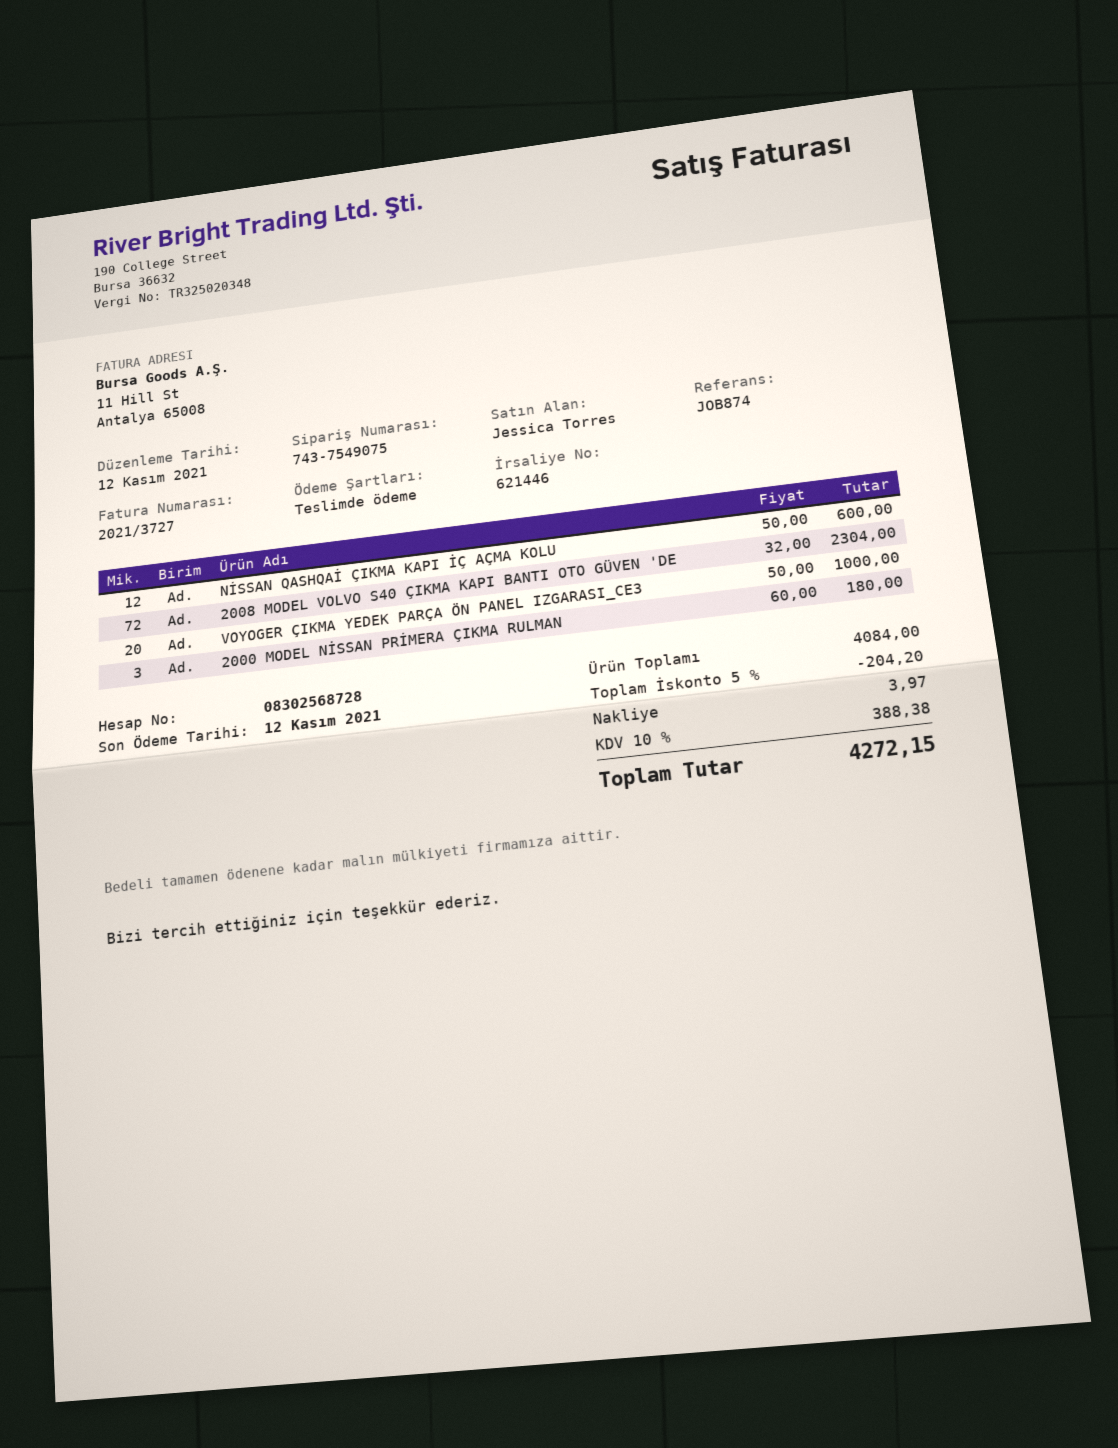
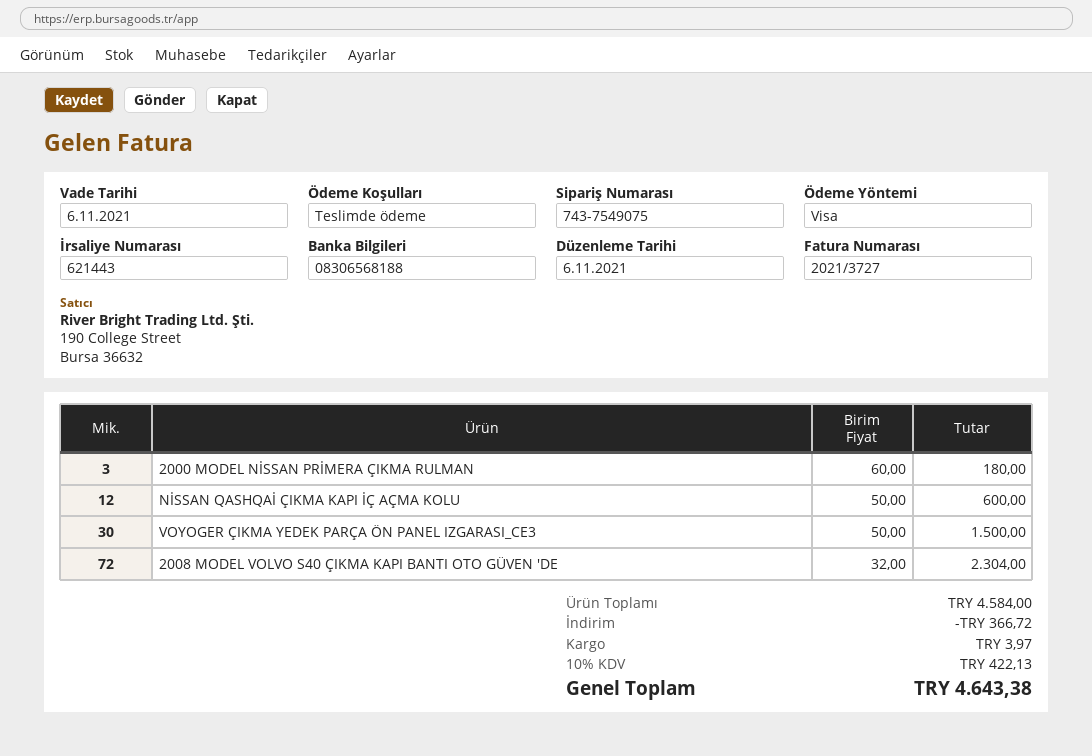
delivery note number: 621446 -> 621443
invoice date: 2021-11-12 -> 2021-11-06
due date: 2021-11-12 -> 2021-11-06
bank account: 08302568728 -> 08306568188
VOYOGER ÇIKMA YEDEK PARÇA ÖN PANEL IZGARASI_CE3: 20 x 50.00 = 1000.00 -> 30 x 50.00 = 1500.00
subtotal: 4084.00 -> 4584.00
discount: 204.20 -> 366.72
tax: 10% = 388.38 -> 10% = 422.13
total: 4272.15 -> 4643.38

